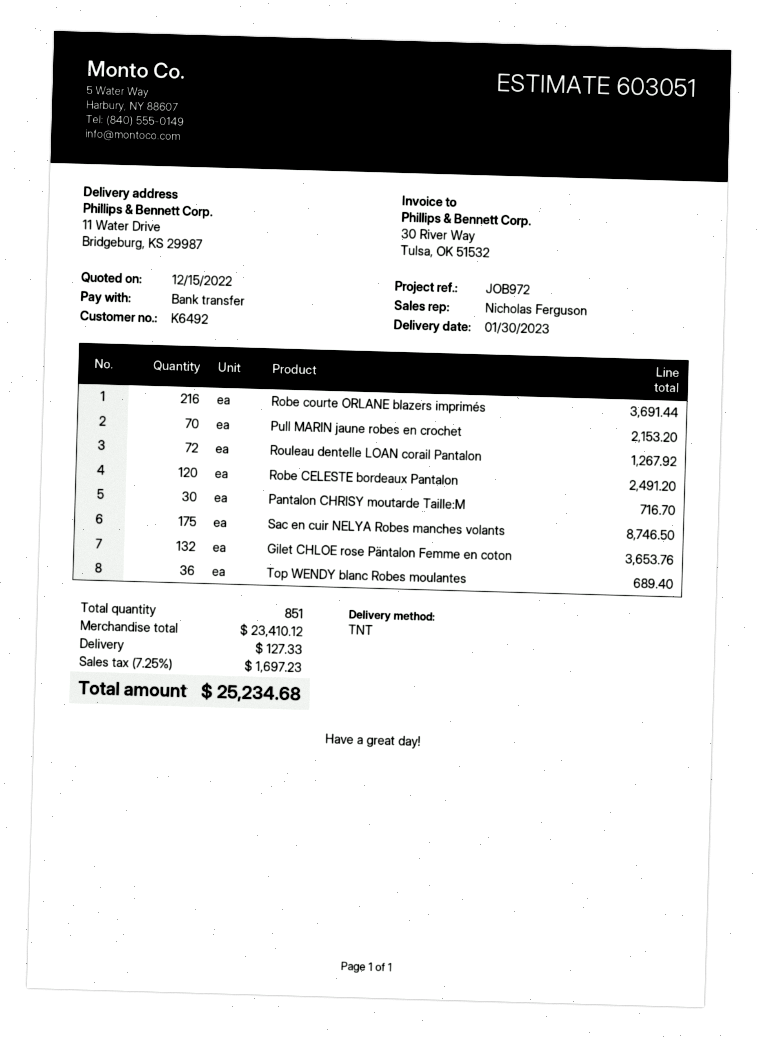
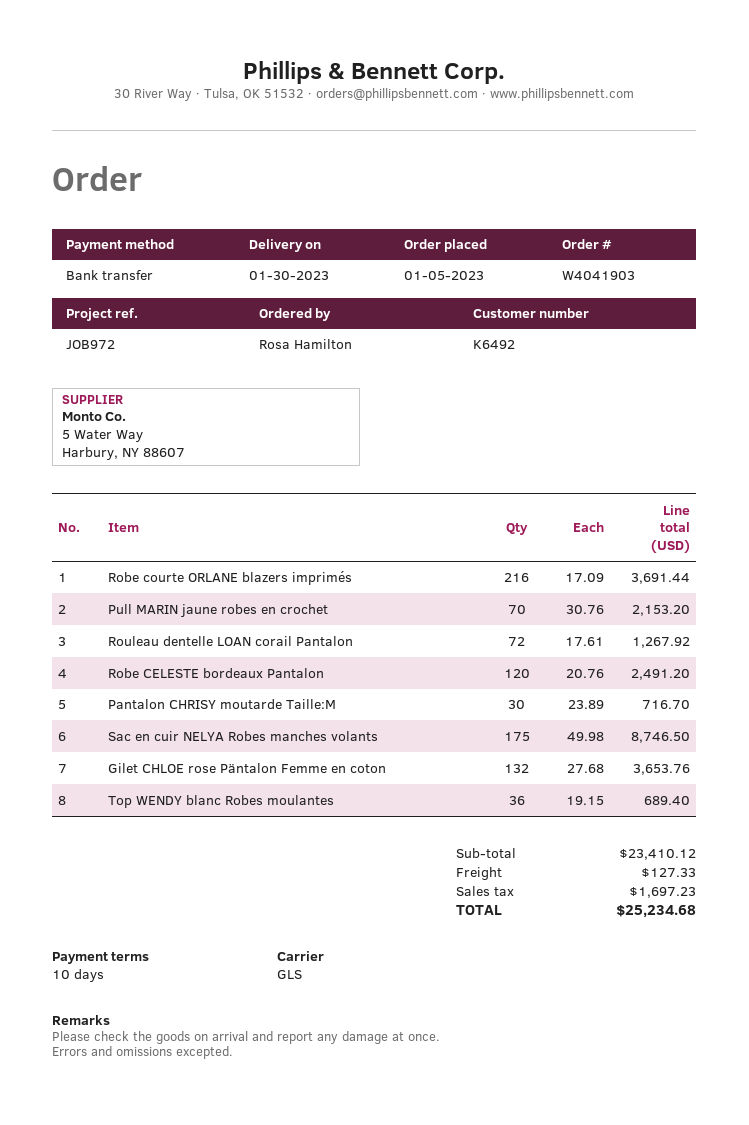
shipping method: TNT -> GLS

